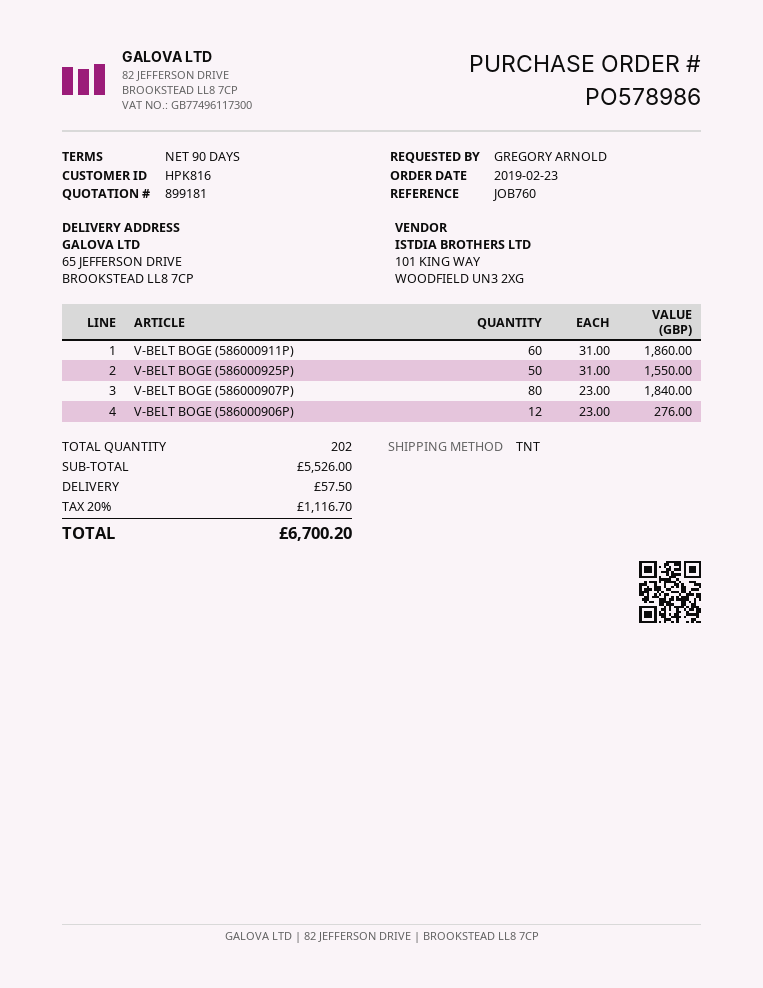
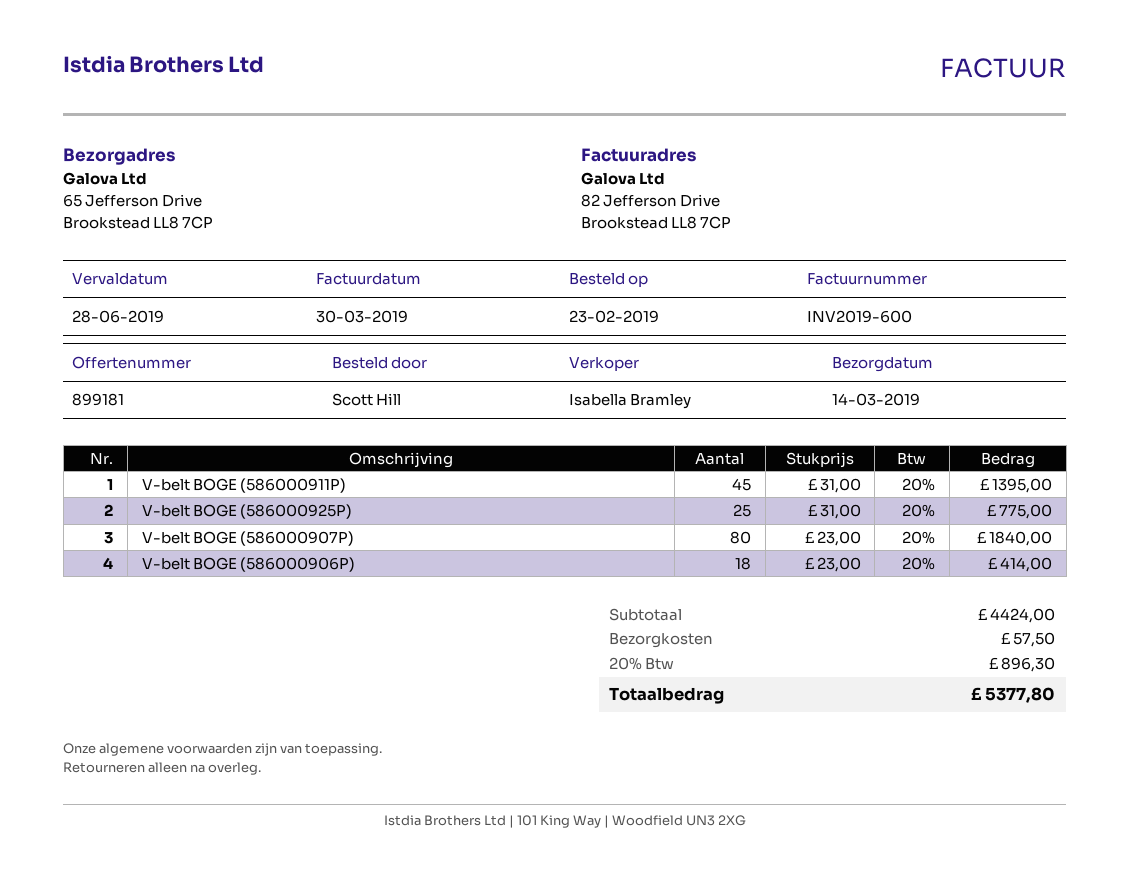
ordered by: GREGORY ARNOLD -> Scott Hill
V-BELT BOGE (586000911P): 60 x 31.00 = 1860.00 -> 45 x 31.00 = 1395.00
V-BELT BOGE (586000925P): 50 x 31.00 = 1550.00 -> 25 x 31.00 = 775.00
V-BELT BOGE (586000906P): 12 x 23.00 = 276.00 -> 18 x 23.00 = 414.00
subtotal: 5526.00 -> 4424.00
tax: 20% = 1116.70 -> 20% = 896.30
total: 6700.20 -> 5377.80

